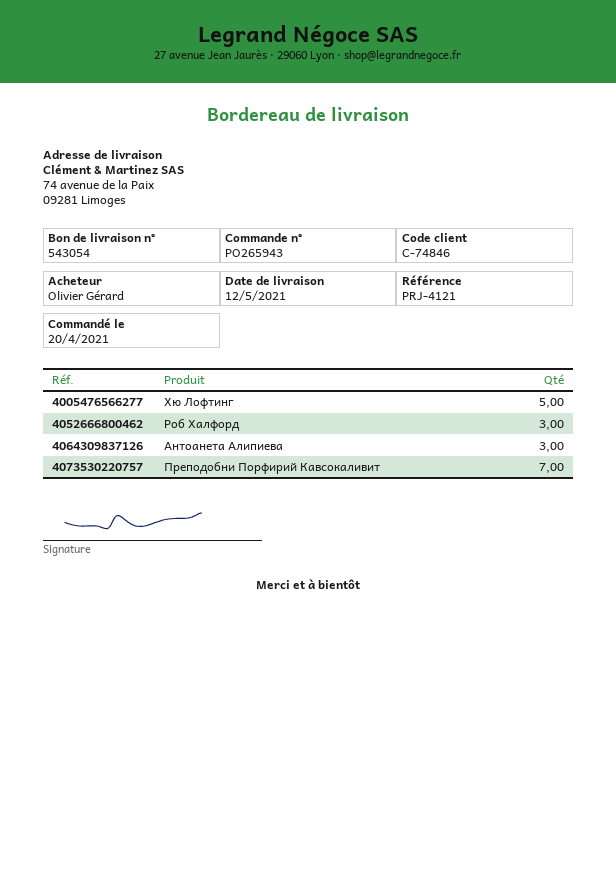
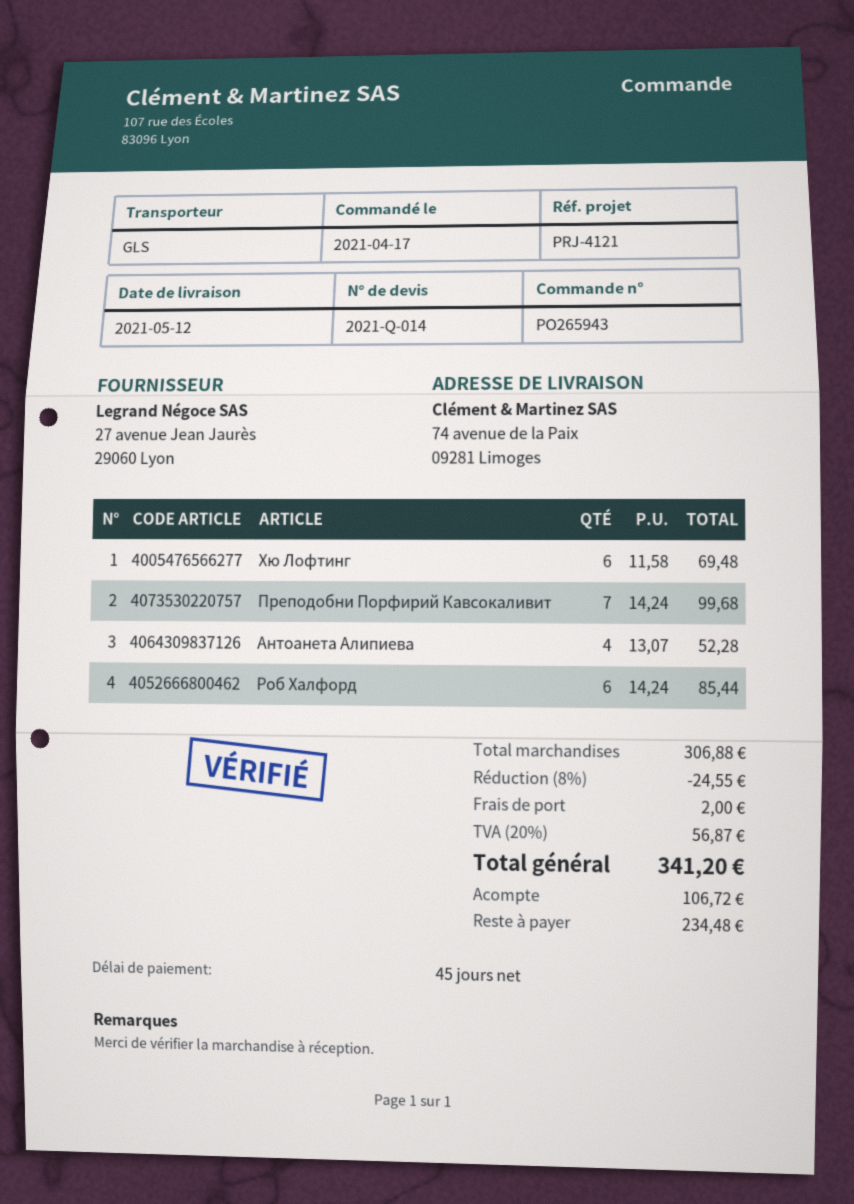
order date: 2021-04-20 -> 2021-04-17
Хю Лофтинг: 5 -> 6
Роб Халфорд: 3 -> 6
Антоанета Алипиева: 3 -> 4

